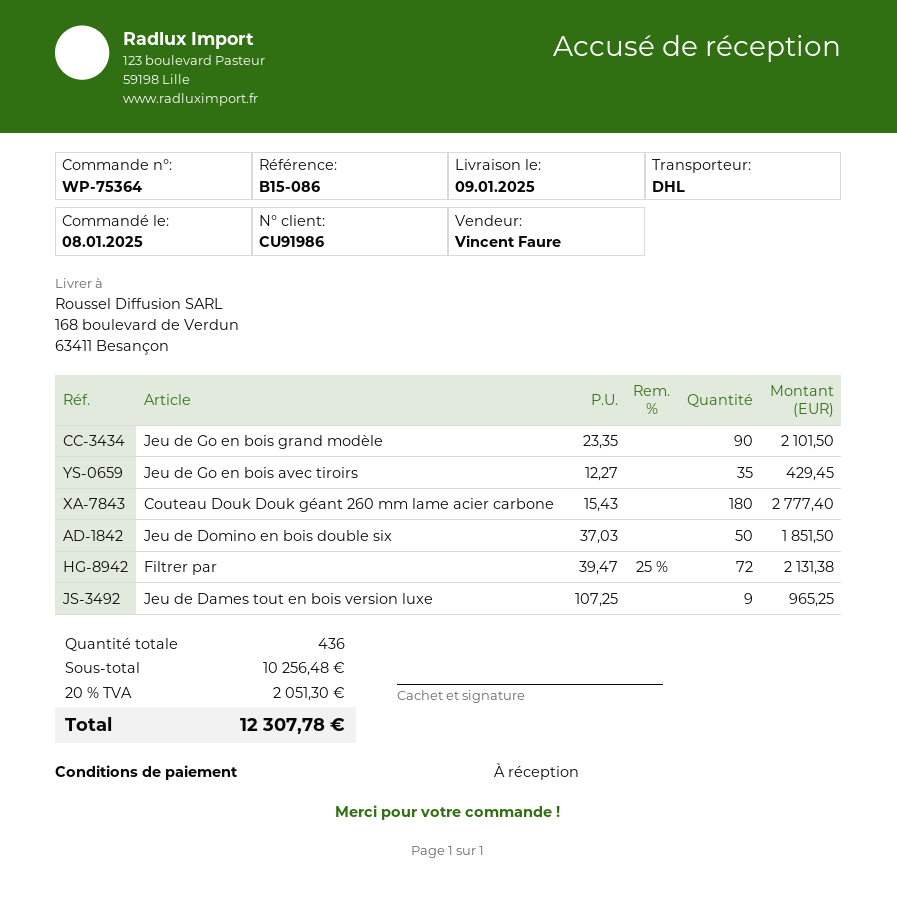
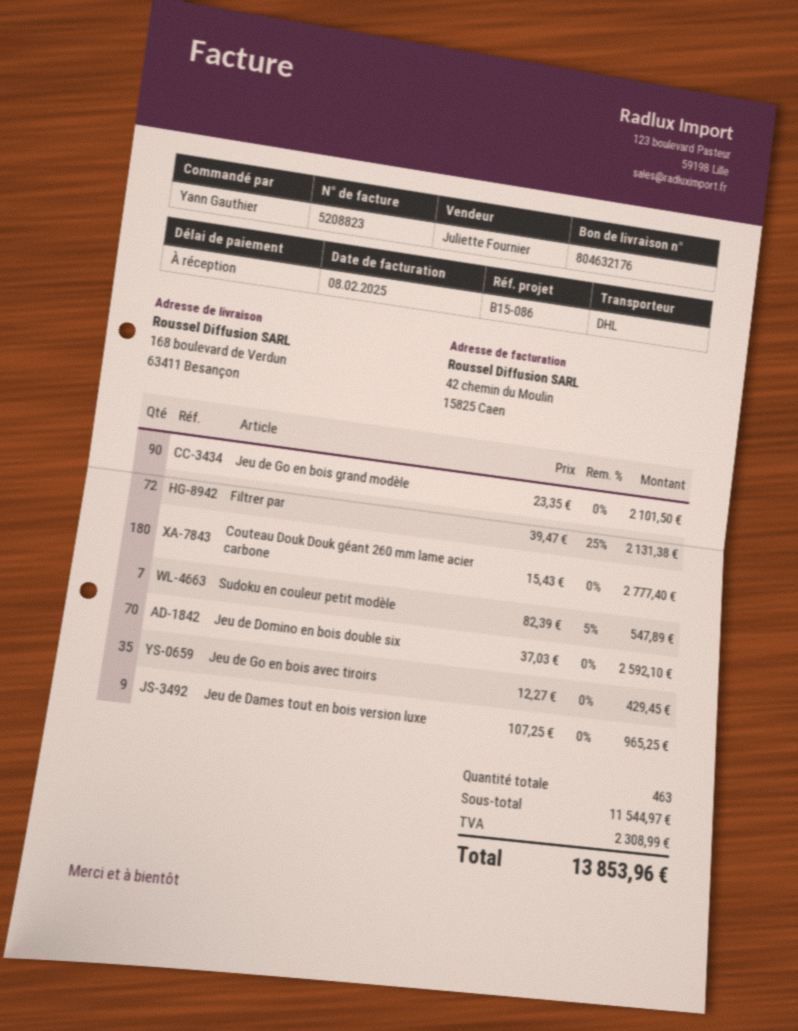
sales rep: Vincent Faure -> Juliette Fournier
Jeu de Domino en bois double six: 50 x 37.03 = 1851.50 -> 70 x 37.03 = 2592.10
Sudoku en couleur petit modèle: none -> 7 x 82.39 - 5% = 547.89
total quantity: 436 -> 463
subtotal: 10256.48 -> 11544.97
tax: 2051.30 -> 2308.99
total: 12307.78 -> 13853.96

